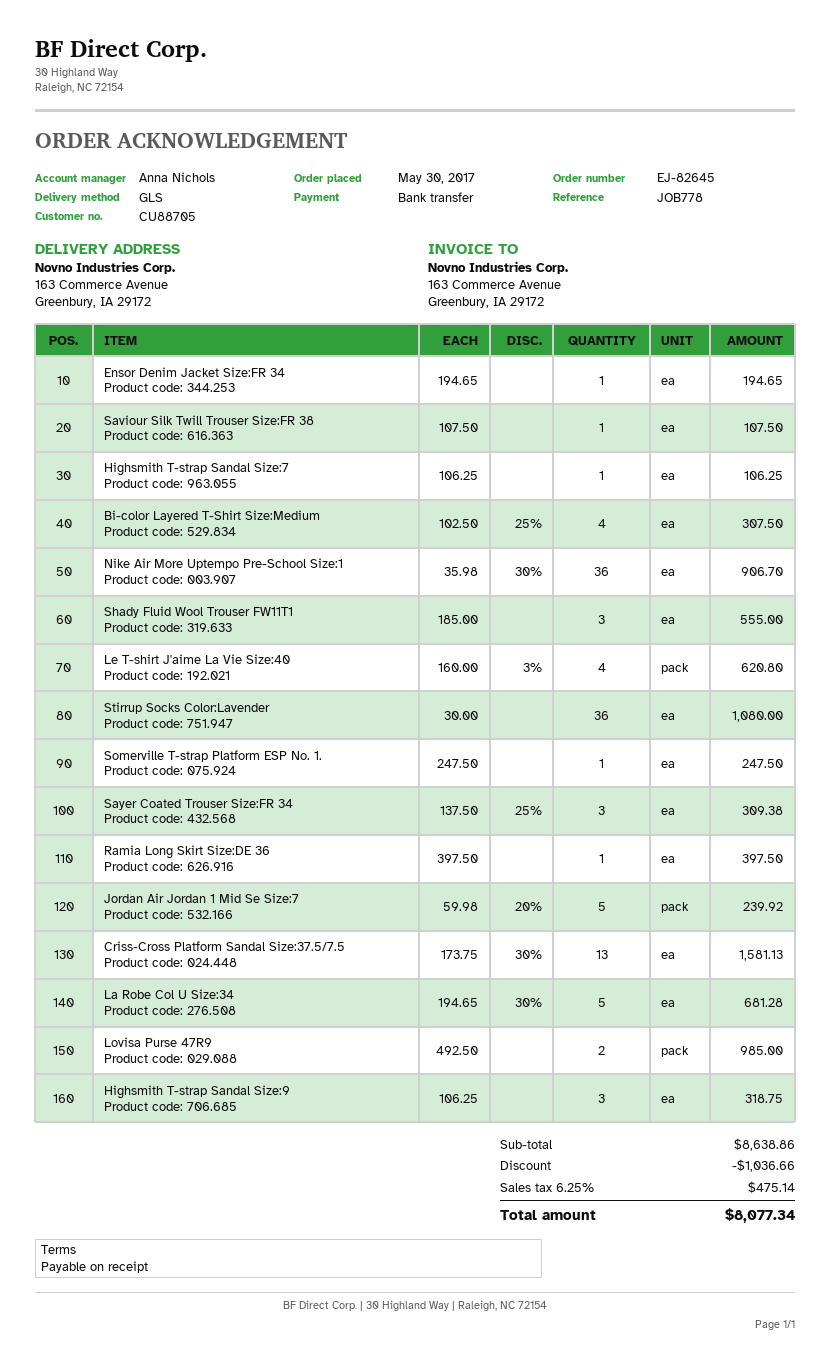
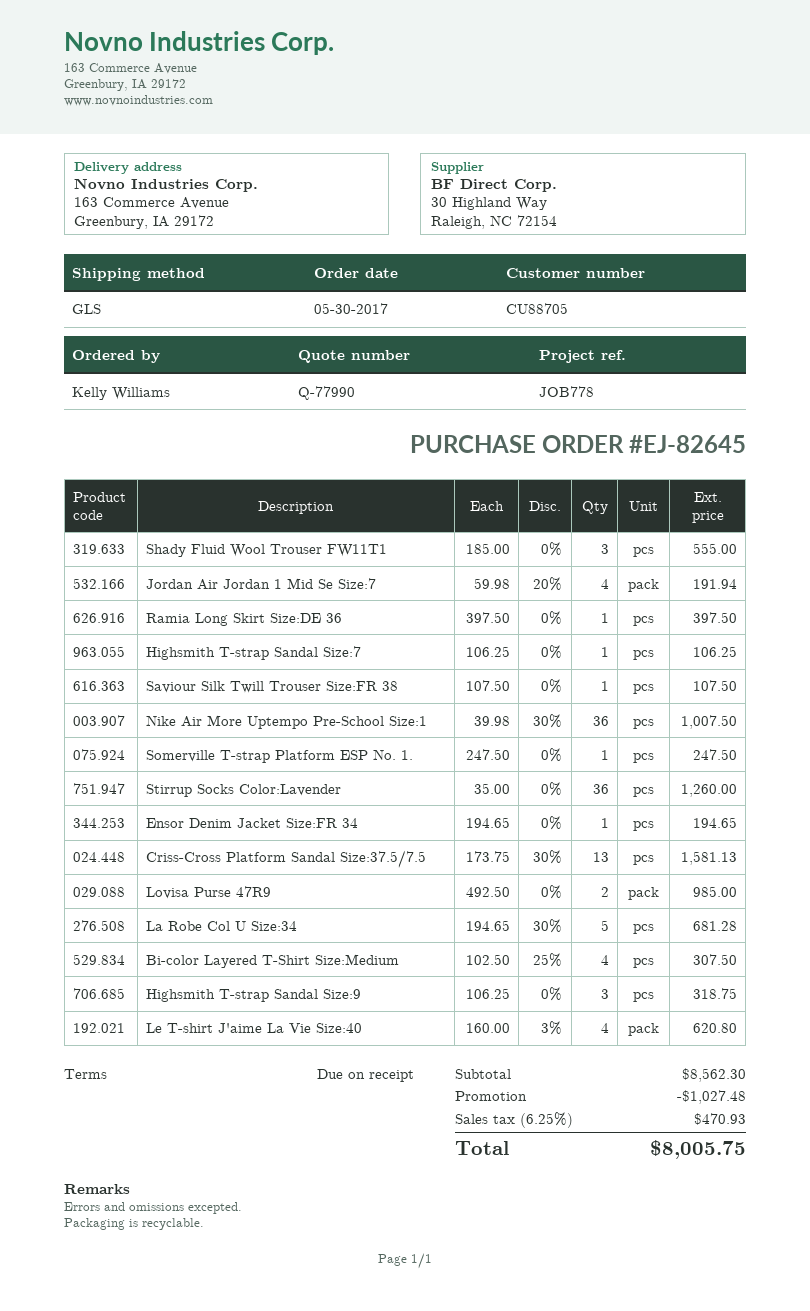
Nike Air More Uptempo Pre-School Size:1: 36 x 35.98 - 30% = 906.70 -> 36 x 39.98 - 30% = 1007.50
Stirrup Socks Color:Lavender: 36 x 30.00 = 1080.00 -> 36 x 35.00 = 1260.00
Sayer Coated Trouser Size:FR 34: 3 x 137.50 - 25% = 309.38 -> none
Jordan Air Jordan 1 Mid Se Size:7: 5 x 59.98 - 20% = 239.92 -> 4 x 59.98 - 20% = 191.94
subtotal: 8638.86 -> 8562.30
discount: 1036.66 -> 1027.48
tax: 6.25% = 475.14 -> 6.25% = 470.93
total: 8077.34 -> 8005.75

